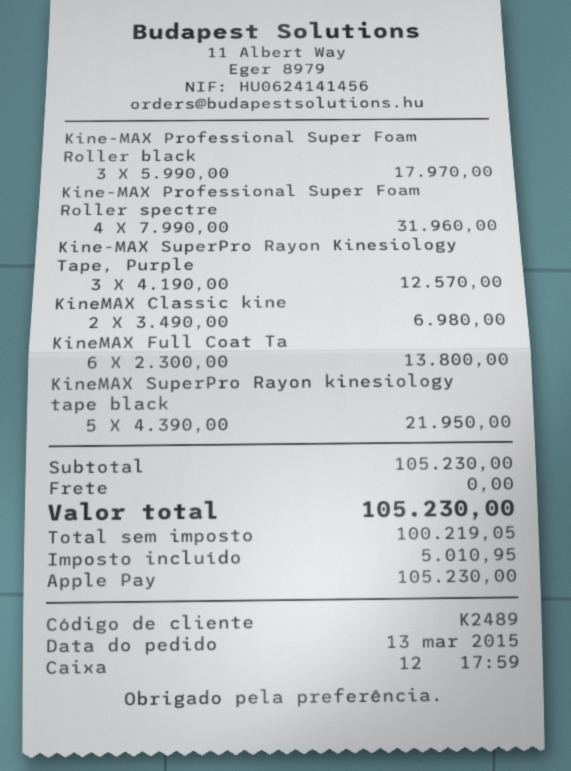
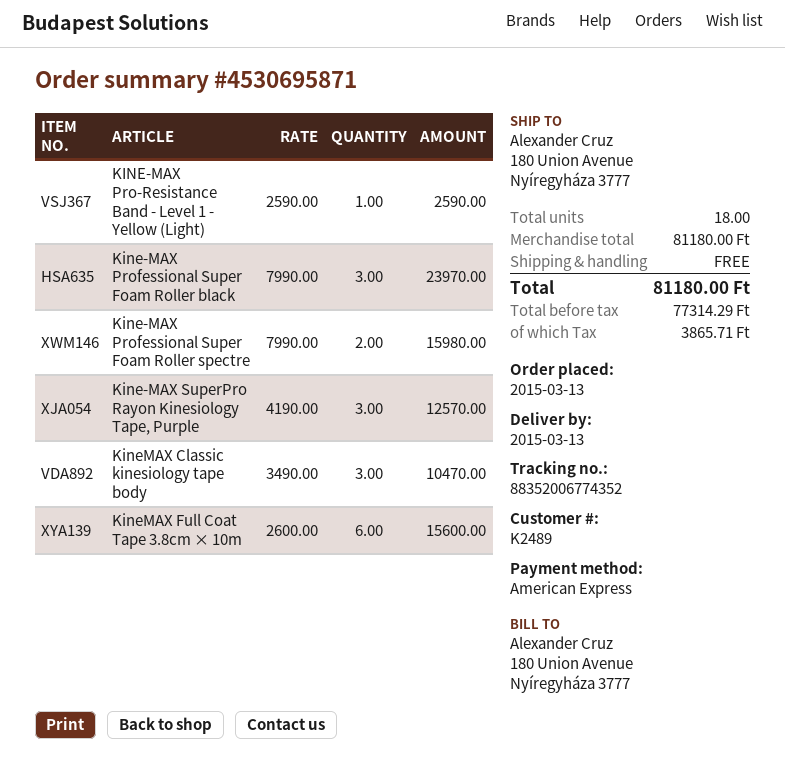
payment method: Apple Pay -> American Express
Kine-MAX Professional Super Foam Roller black: 3 x 5990.00 = 17970.00 -> 3 x 7990.00 = 23970.00
Kine-MAX Professional Super Foam Roller spectre: 4 x 7990.00 = 31960.00 -> 2 x 7990.00 = 15980.00
KineMAX Classic kine: 2 x 3490.00 = 6980.00 -> 3 x 3490.00 = 10470.00
KineMAX Full Coat Ta: 6 x 2300.00 = 13800.00 -> 6 x 2600.00 = 15600.00
KineMAX SuperPro Rayon kinesiology tape black: 5 x 4390.00 = 21950.00 -> none
KINE-MAX Pro-Resistance Band - Level 1 - Yellow (Light): none -> 1 x 2590.00 = 2590.00
subtotal: 105230.00 -> 81180.00
net: 100219.05 -> 77314.29
tax: 5010.95 -> 3865.71
total: 105230.00 -> 81180.00

